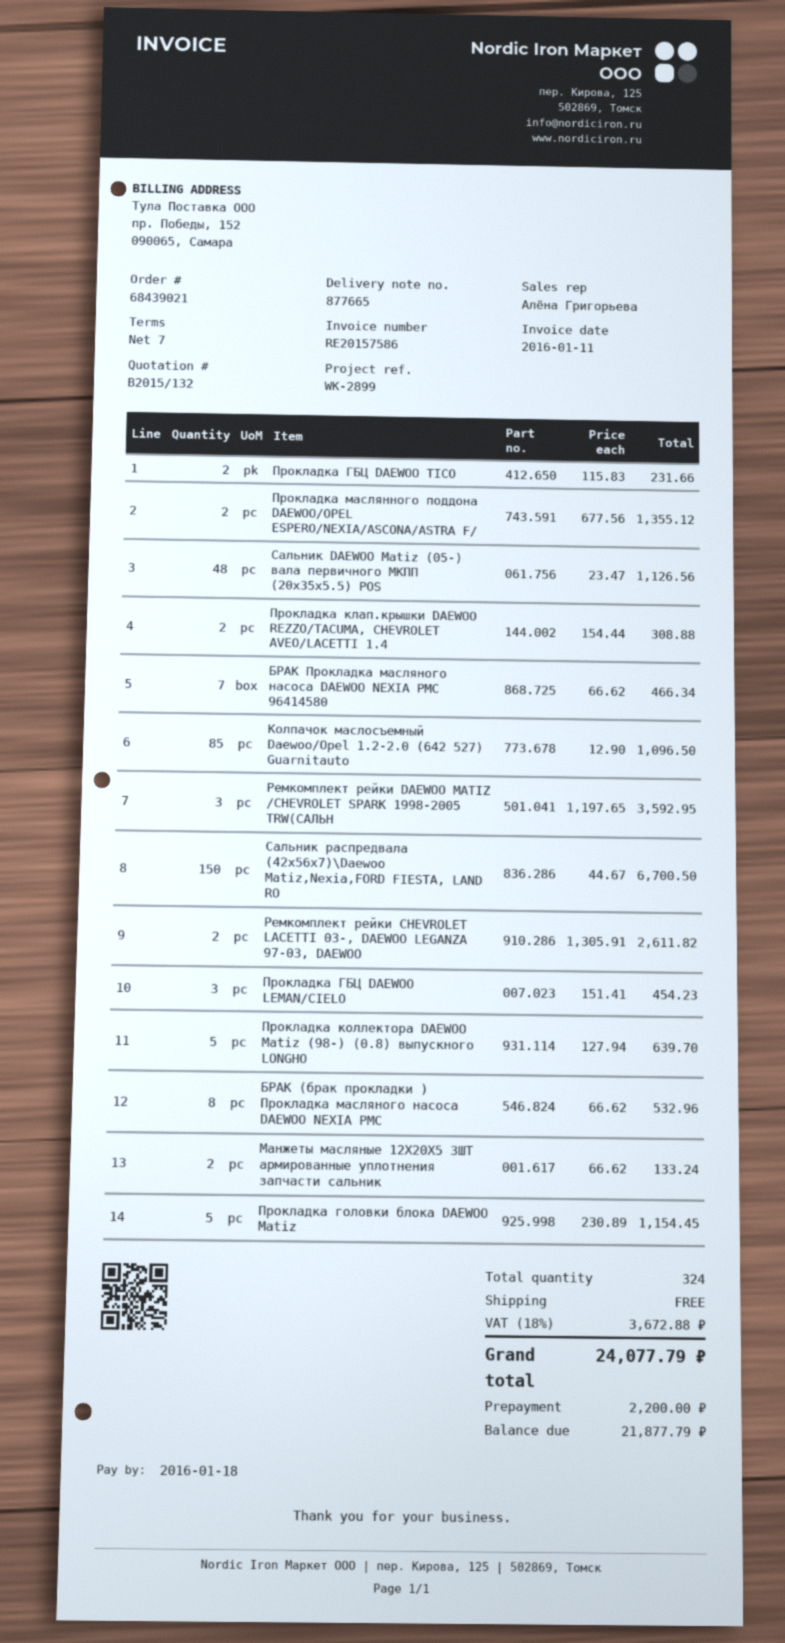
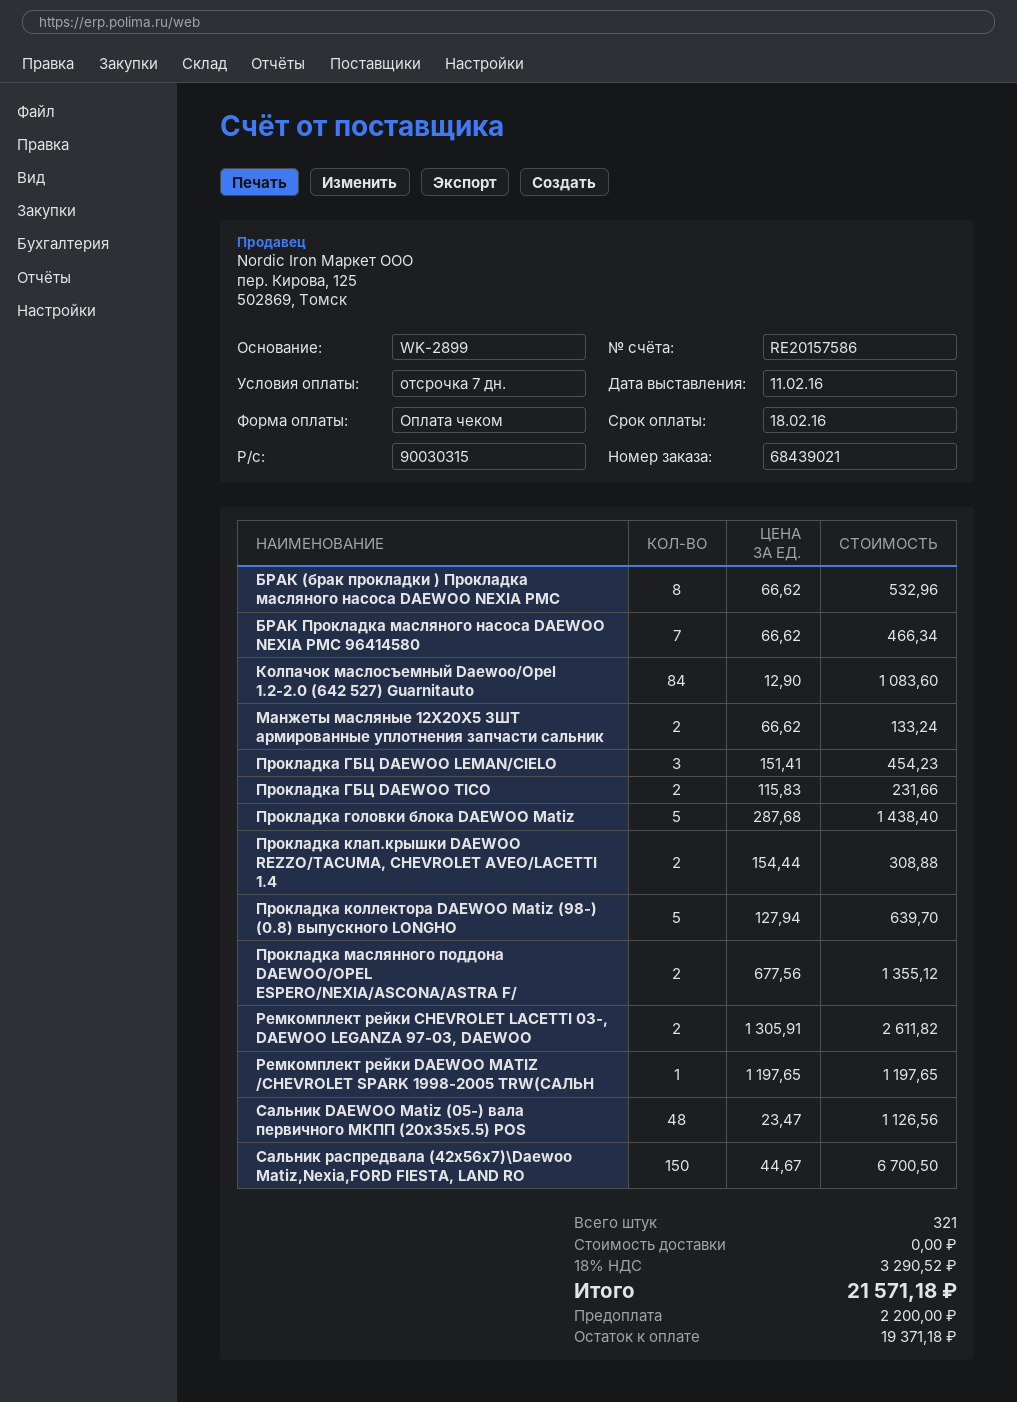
invoice date: 2016-01-11 -> 2016-02-11
due date: 2016-01-18 -> 2016-02-18
Колпачок маслосъемный Daewoo/Opel 1.2-2.0 (642 527) Guarnitauto: 85 x 12.90 = 1096.50 -> 84 x 12.90 = 1083.60
Ремкомплект рейки DAEWOO MATIZ /CHEVROLET SPARK 1998-2005 TRW(САЛЬН: 3 x 1197.65 = 3592.95 -> 1 x 1197.65 = 1197.65
Прокладка головки блока DAEWOO Matiz: 5 x 230.89 = 1154.45 -> 5 x 287.68 = 1438.40
total quantity: 324 -> 321
tax: 18% = 3672.88 -> 18% = 3290.52
total: 24077.79 -> 21571.18
balance: 21877.79 -> 19371.18

